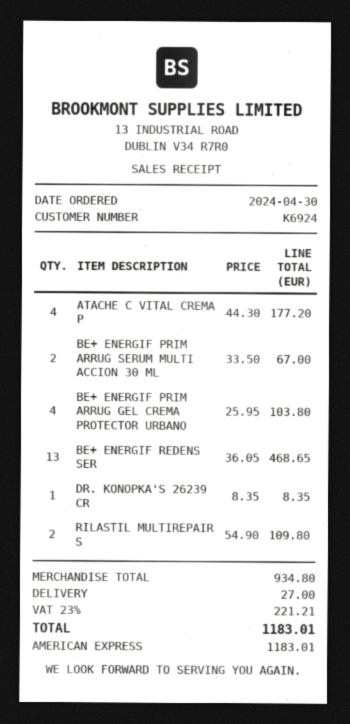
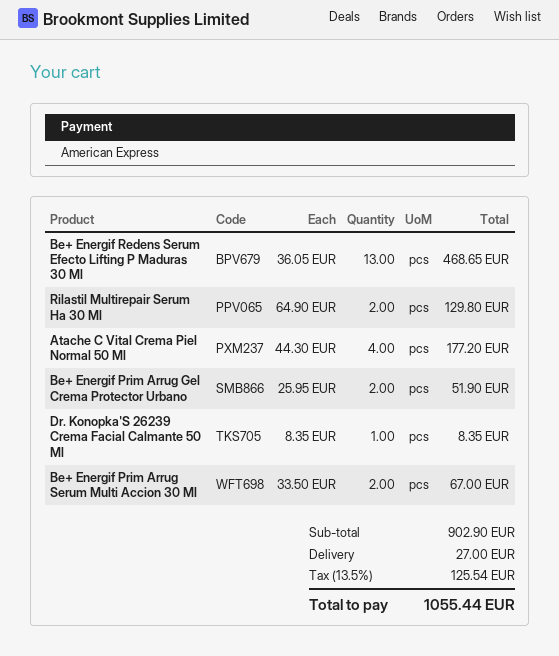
BE+ ENERGIF PRIM ARRUG GEL CREMA PROTECTOR URBANO: 4 x 25.95 = 103.80 -> 2 x 25.95 = 51.90
RILASTIL MULTIREPAIR S: 2 x 54.90 = 109.80 -> 2 x 64.90 = 129.80
subtotal: 934.80 -> 902.90
tax: 23% = 221.21 -> 13.5% = 125.54
total: 1183.01 -> 1055.44

